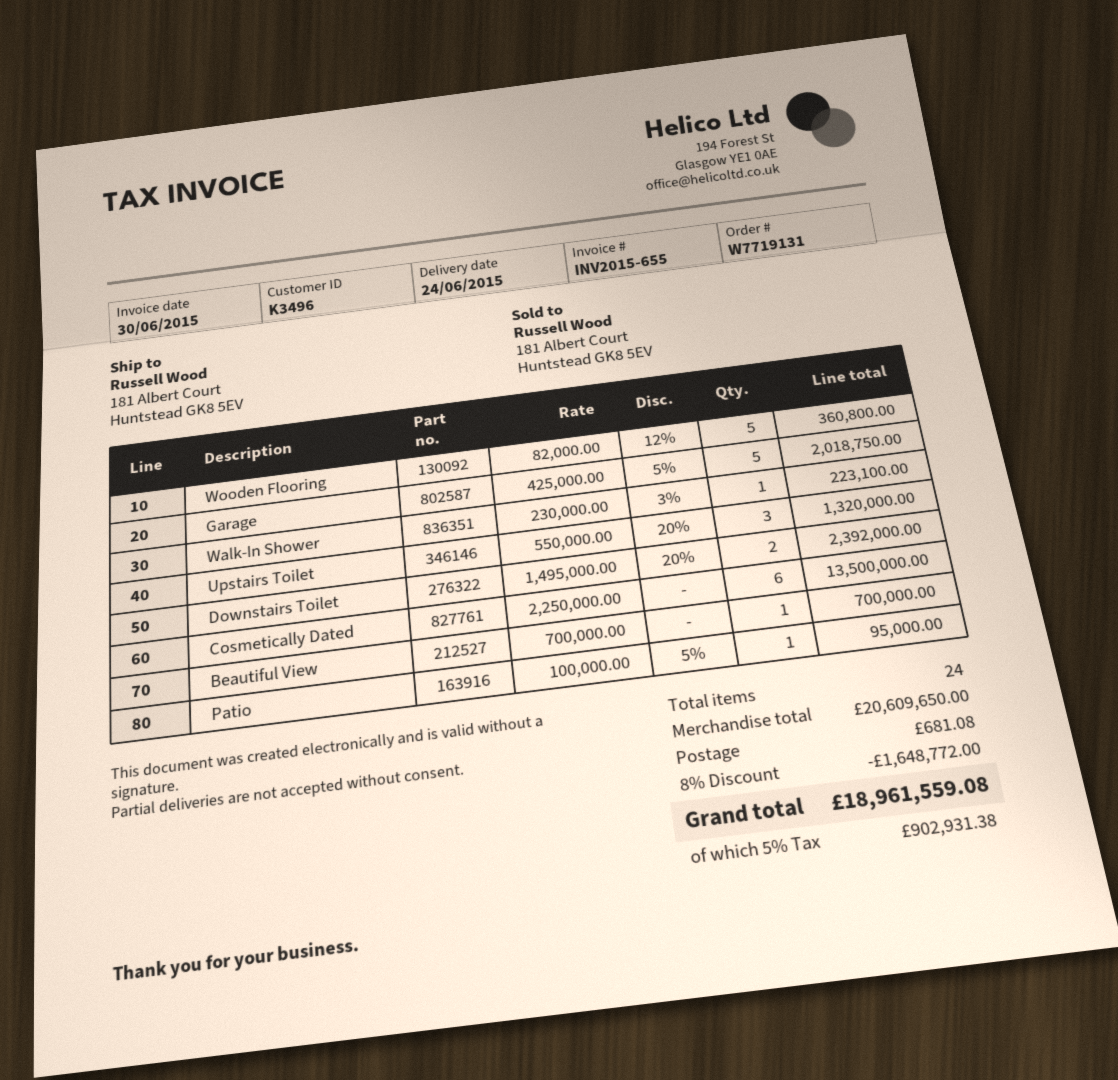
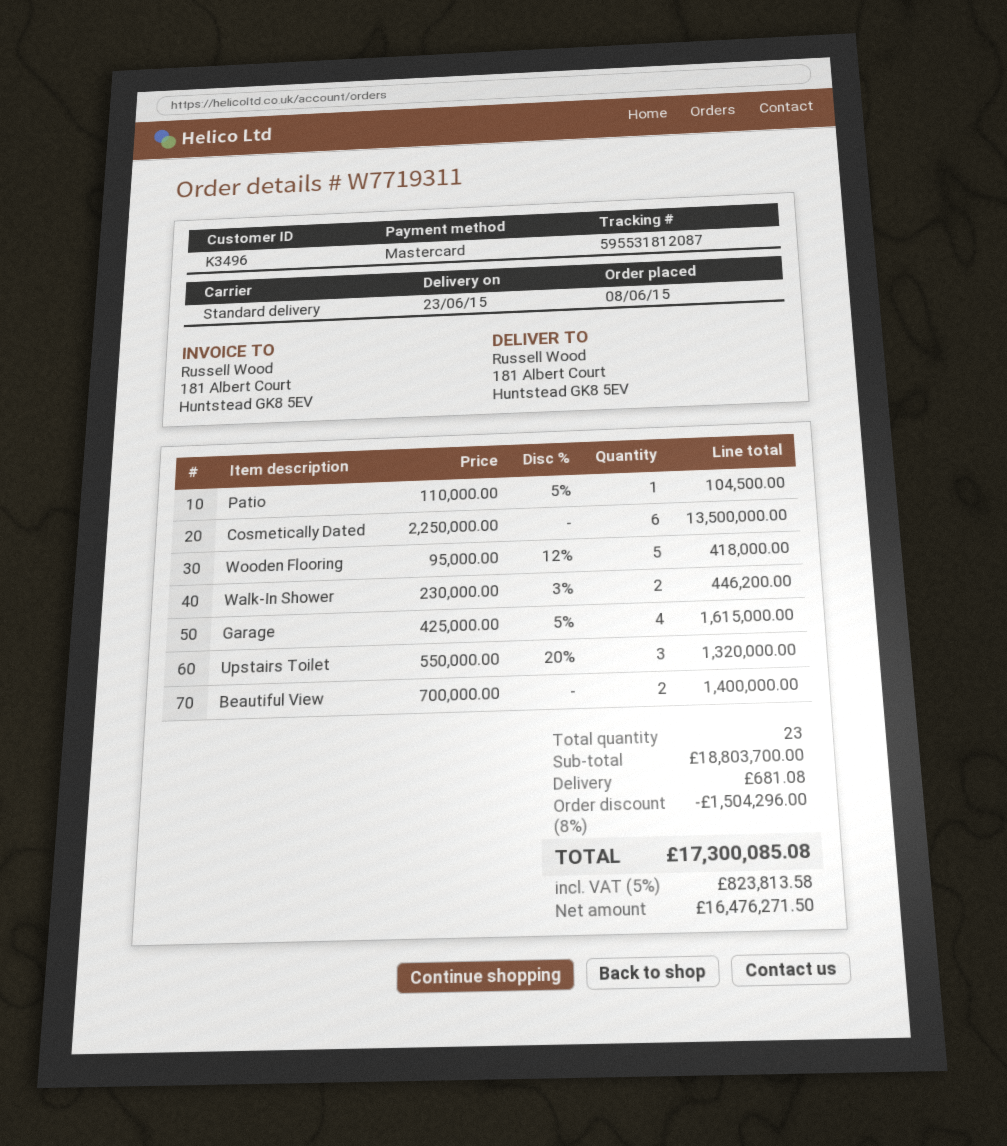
order number: W7719131 -> W7719311
delivery date: 2015-06-24 -> 2015-06-23
Wooden Flooring: 5 x 82000.00 - 12% = 360800.00 -> 5 x 95000.00 - 12% = 418000.00
Garage: 5 x 425000.00 - 5% = 2018750.00 -> 4 x 425000.00 - 5% = 1615000.00
Walk-In Shower: 1 x 230000.00 - 3% = 223100.00 -> 2 x 230000.00 - 3% = 446200.00
Downstairs Toilet: 2 x 1495000.00 - 20% = 2392000.00 -> none
Beautiful View: 1 x 700000.00 = 700000.00 -> 2 x 700000.00 = 1400000.00
Patio: 1 x 100000.00 - 5% = 95000.00 -> 1 x 110000.00 - 5% = 104500.00
total quantity: 24 -> 23
subtotal: 20609650.00 -> 18803700.00
discount: 8% = 1648772.00 -> 8% = 1504296.00
tax: 5% = 902931.38 -> 5% = 823813.58
total: 18961559.08 -> 17300085.08

